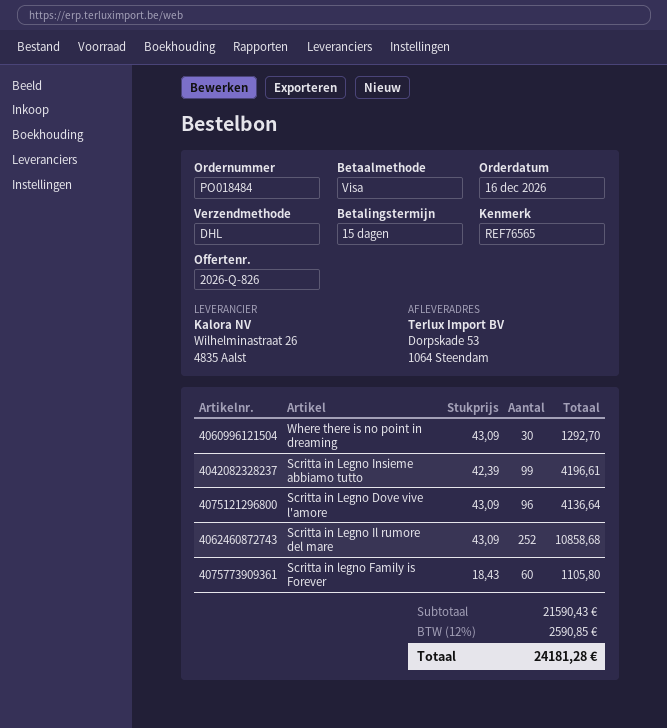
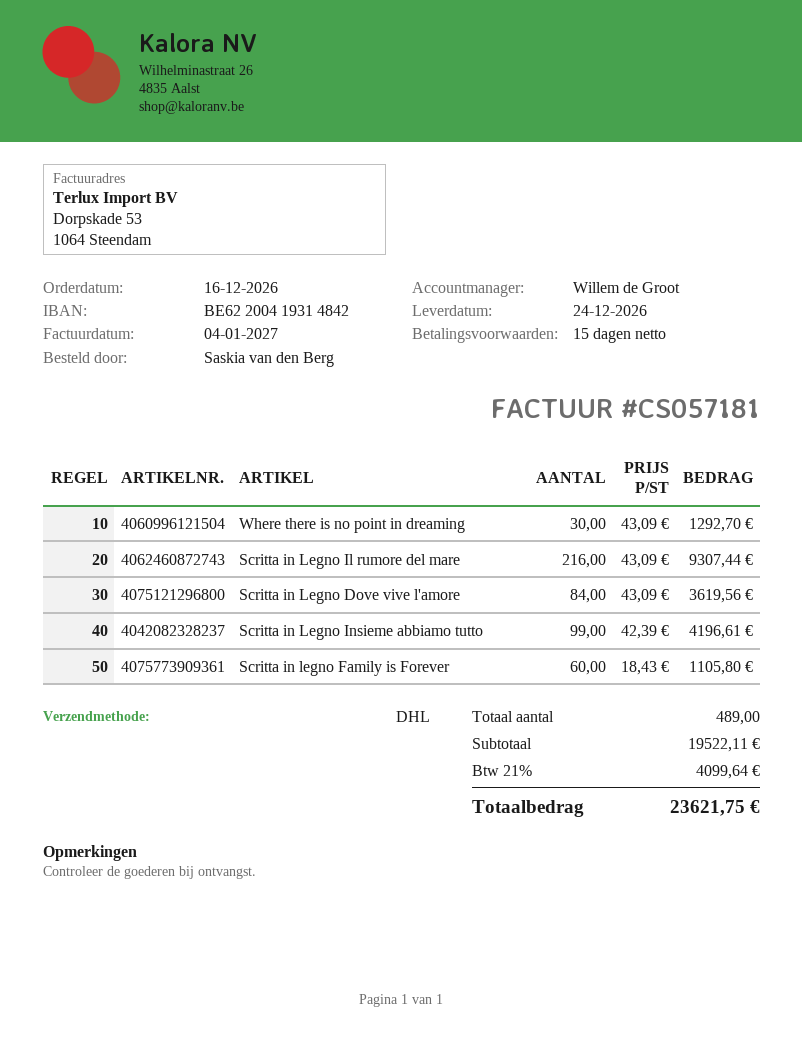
Scritta in Legno Dove vive l'amore: 96 x 43.09 = 4136.64 -> 84 x 43.09 = 3619.56
Scritta in Legno Il rumore del mare: 252 x 43.09 = 10858.68 -> 216 x 43.09 = 9307.44
subtotal: 21590.43 -> 19522.11
tax: 12% = 2590.85 -> 21% = 4099.64
total: 24181.28 -> 23621.75

